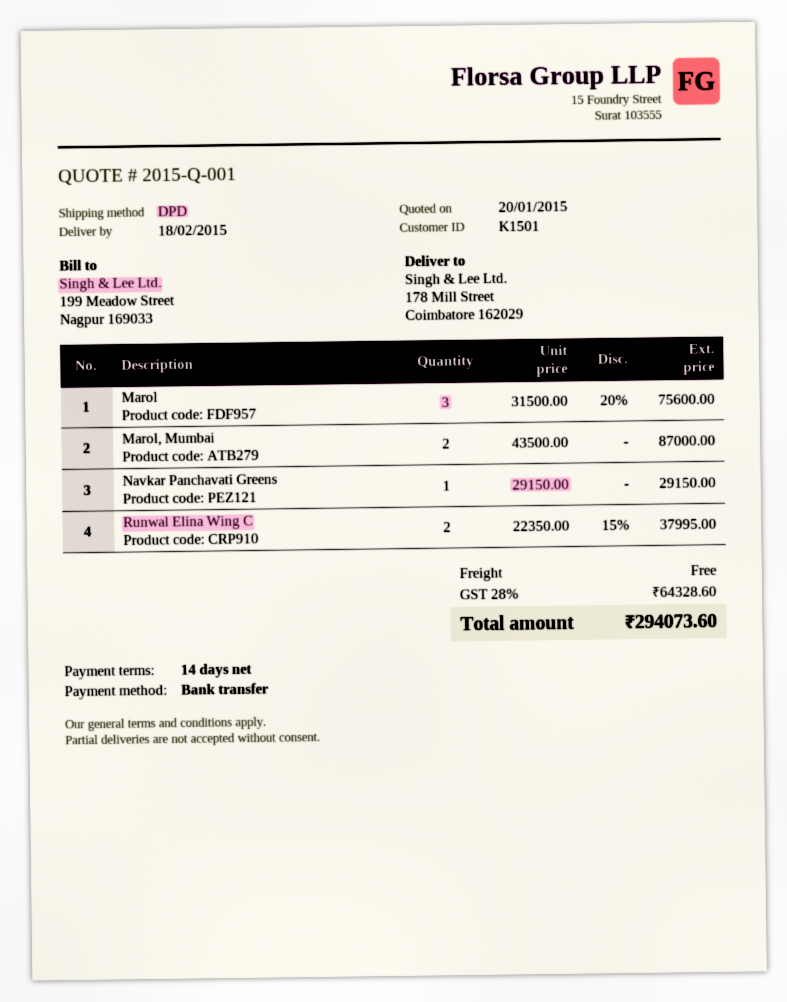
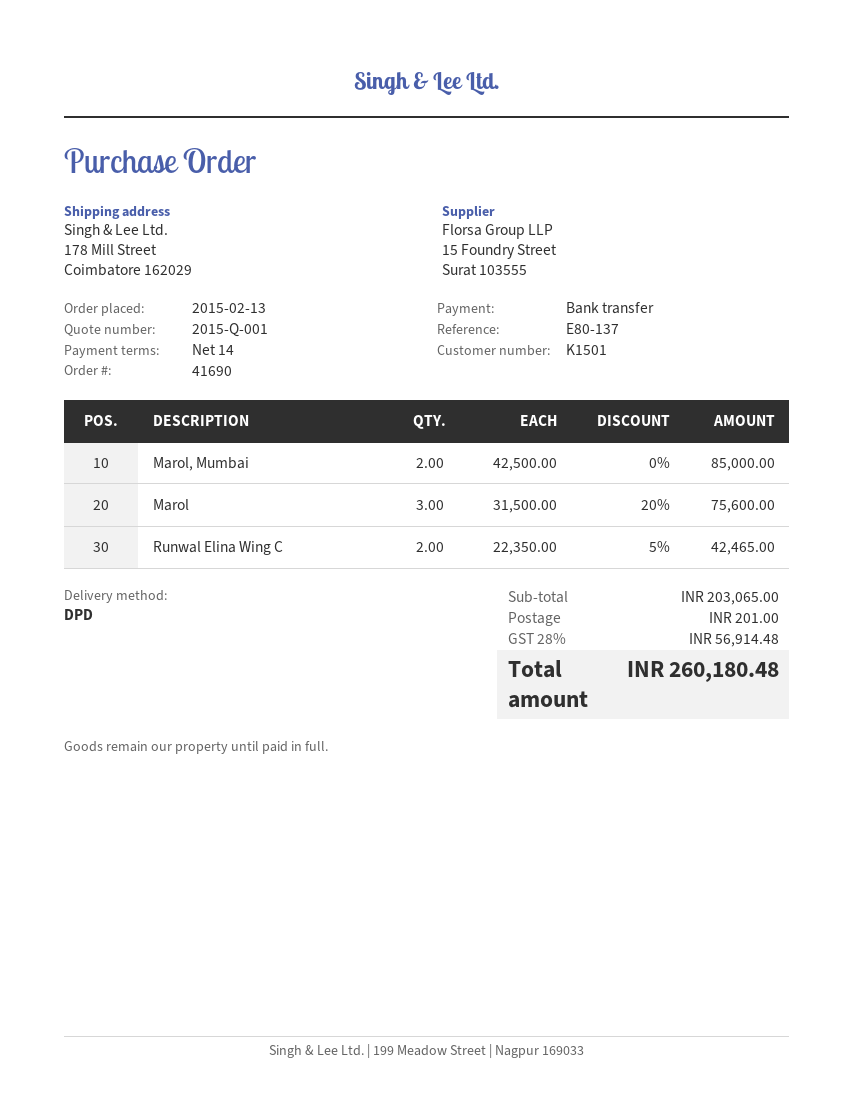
Marol, Mumbai: 2 x 43500.00 = 87000.00 -> 2 x 42500.00 = 85000.00
Navkar Panchavati Greens: 1 x 29150.00 = 29150.00 -> none
Runwal Elina Wing C: 2 x 22350.00 - 15% = 37995.00 -> 2 x 22350.00 - 5% = 42465.00
shipping: 0.00 -> 201.00
tax: 28% = 64328.60 -> 28% = 56914.48
total: 294073.60 -> 260180.48

